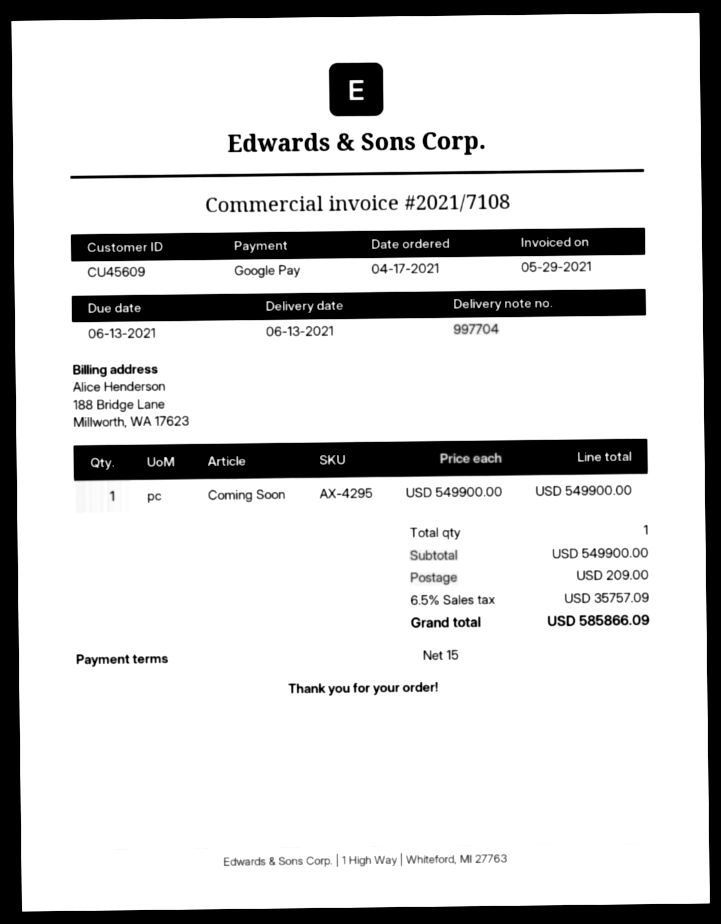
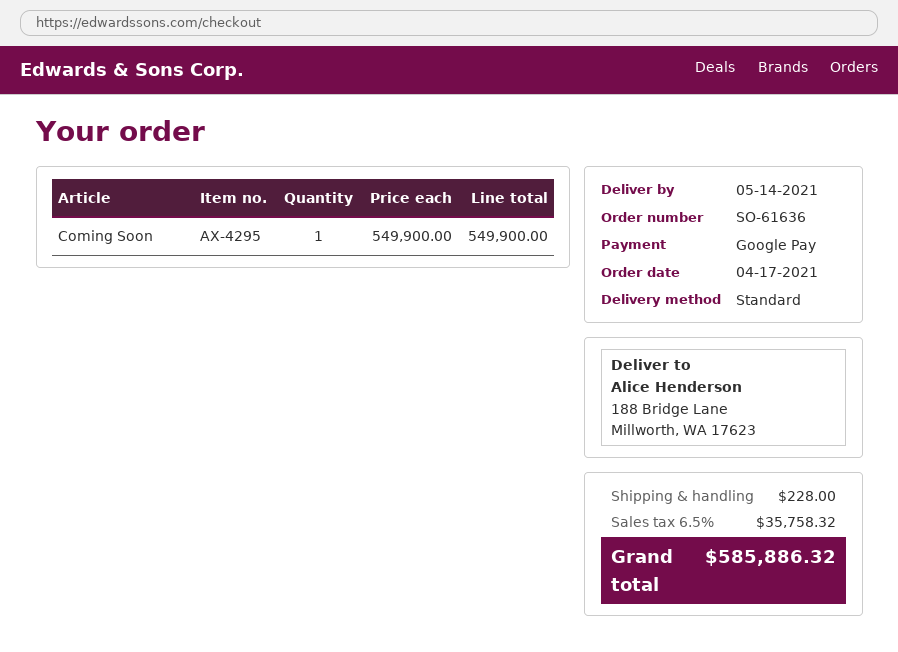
delivery date: 2021-06-13 -> 2021-05-14
shipping: 209.00 -> 228.00
tax: 6.5% = 35757.09 -> 6.5% = 35758.32
total: 585866.09 -> 585886.32

